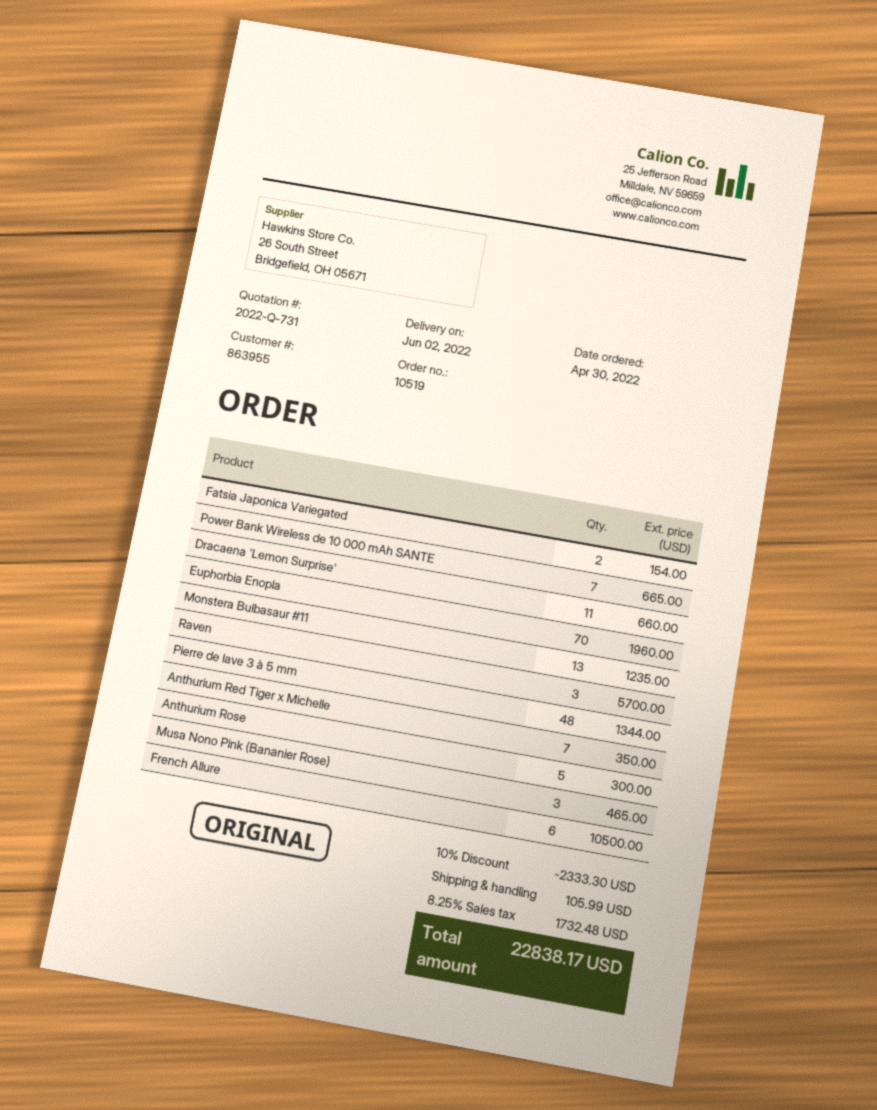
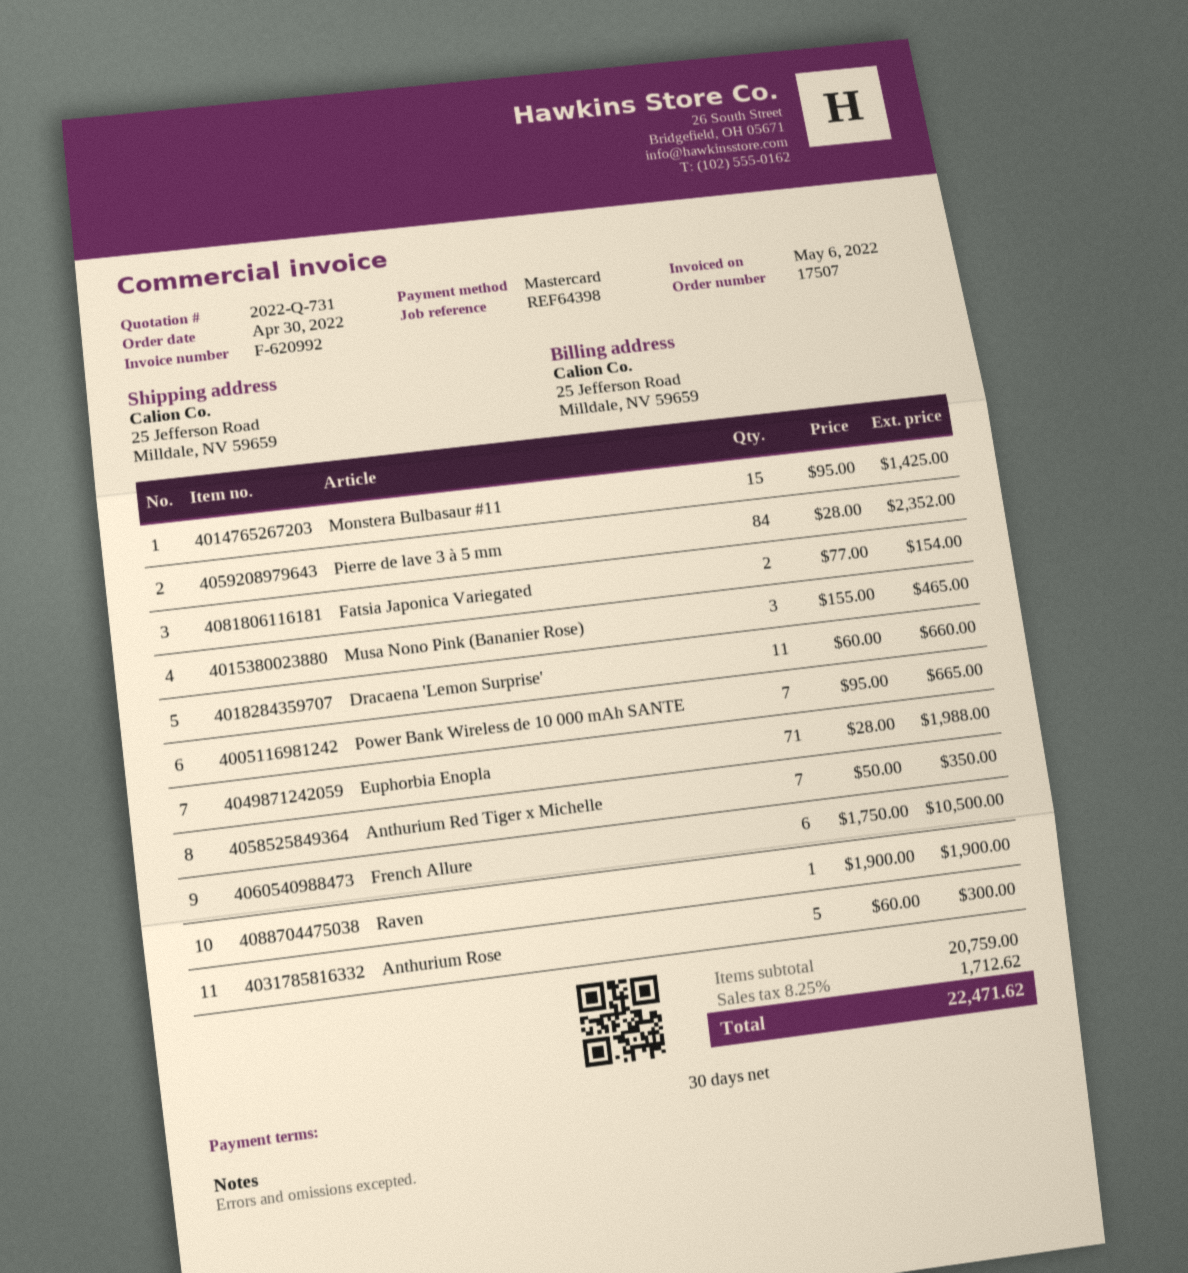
order number: 10519 -> 17507
Euphorbia Enopla: 70 for 1960.00 -> 71 for 1988.00
Monstera Bulbasaur #11: 13 for 1235.00 -> 15 for 1425.00
Raven: 3 for 5700.00 -> 1 for 1900.00
Pierre de lave 3 à 5 mm: 48 for 1344.00 -> 84 for 2352.00
discount: 10% = 2333.30 -> none
shipping: 105.99 -> none
tax: 8.25% = 1732.48 -> 8.25% = 1712.62
total: 22838.17 -> 22471.62

